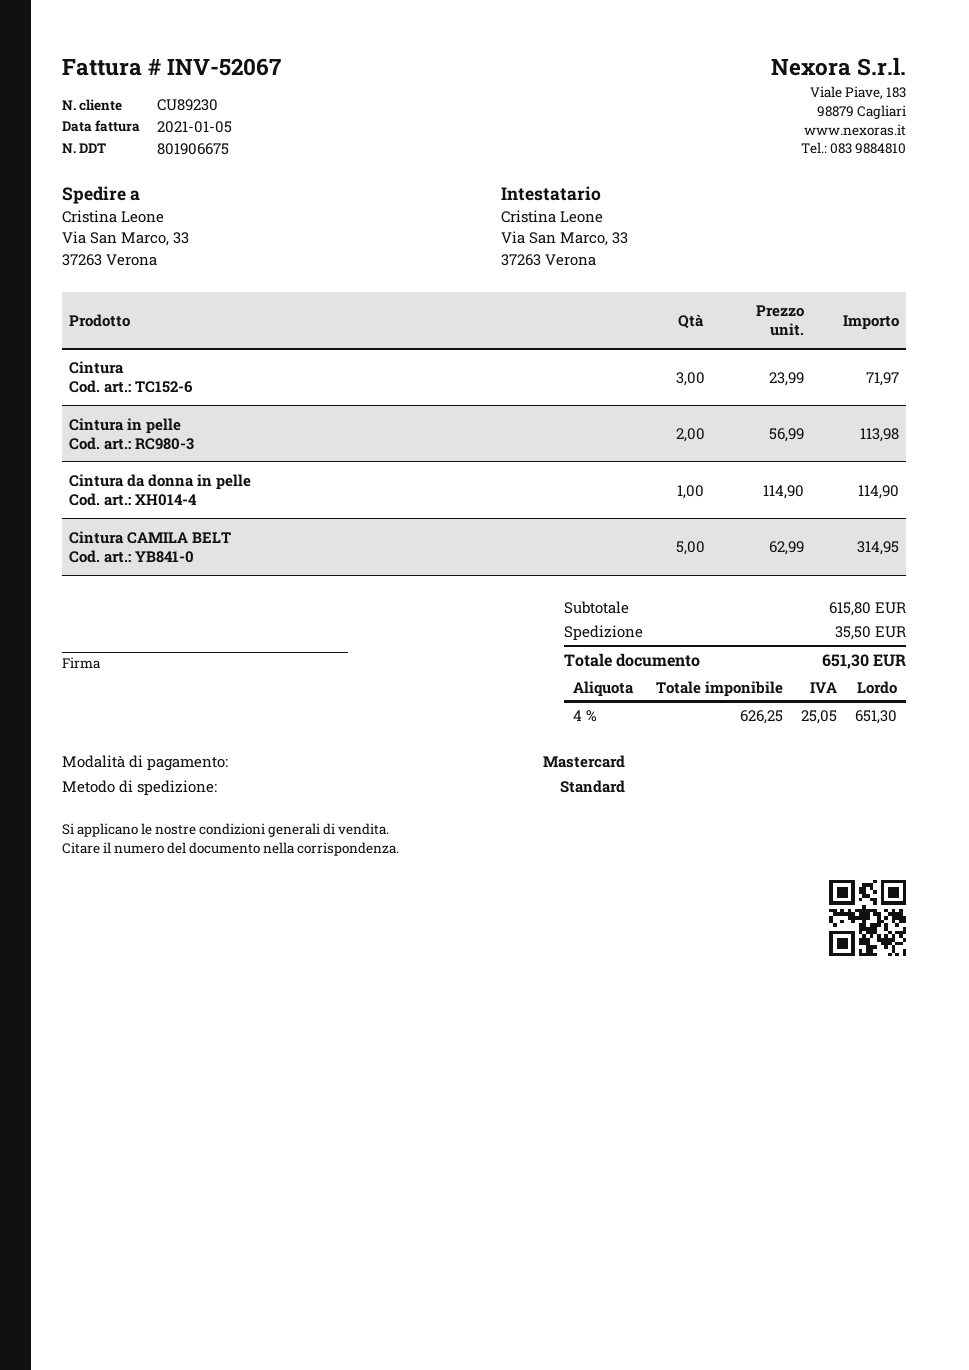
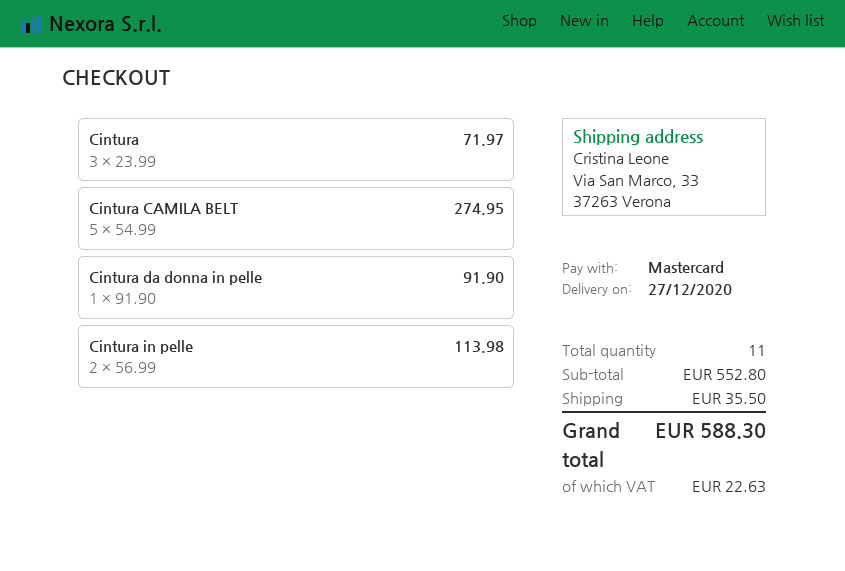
Cintura da donna in pelle: 1 x 114.90 = 114.90 -> 1 x 91.90 = 91.90
Cintura CAMILA BELT: 5 x 62.99 = 314.95 -> 5 x 54.99 = 274.95
subtotal: 615.80 -> 552.80
tax: 25.05 -> 22.63
total: 651.30 -> 588.30

